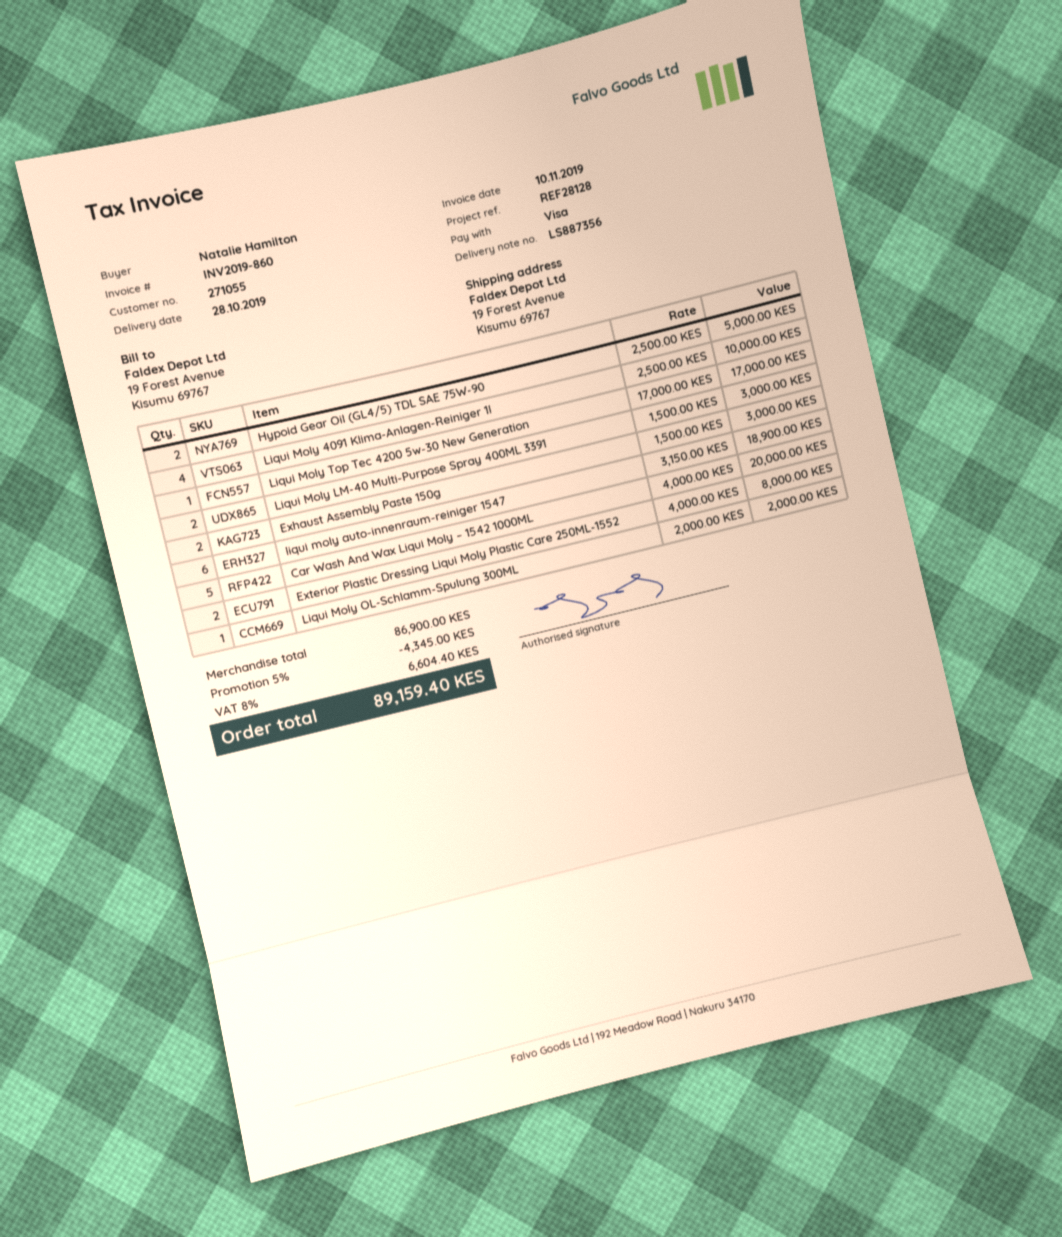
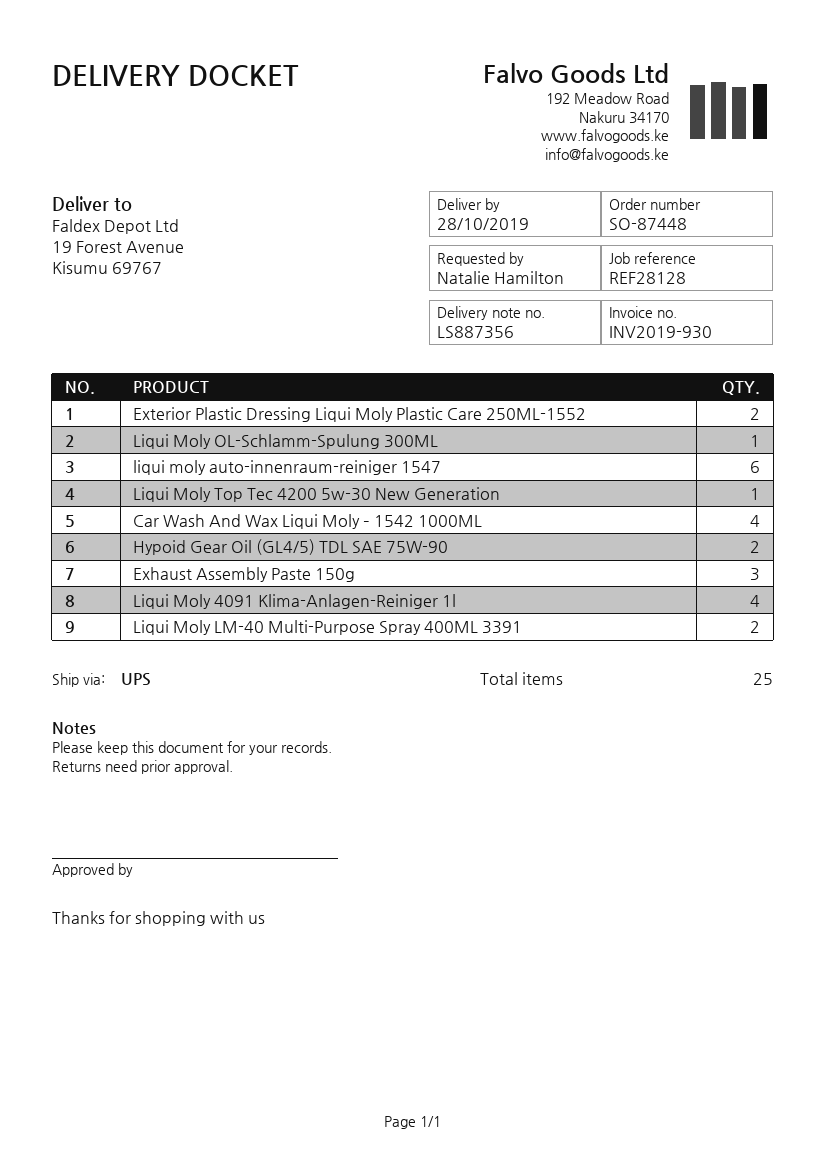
invoice number: INV2019-860 -> INV2019-930
Exhaust Assembly Paste 150g: 2 -> 3
Car Wash And Wax Liqui Moly – 1542 1000ML: 5 -> 4

